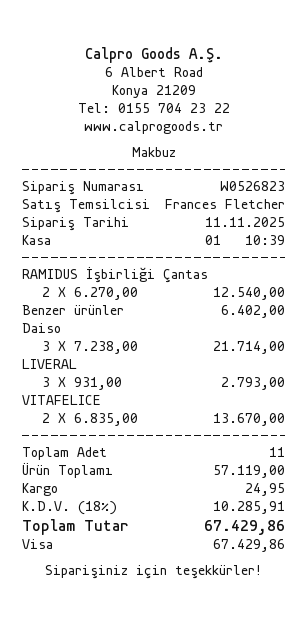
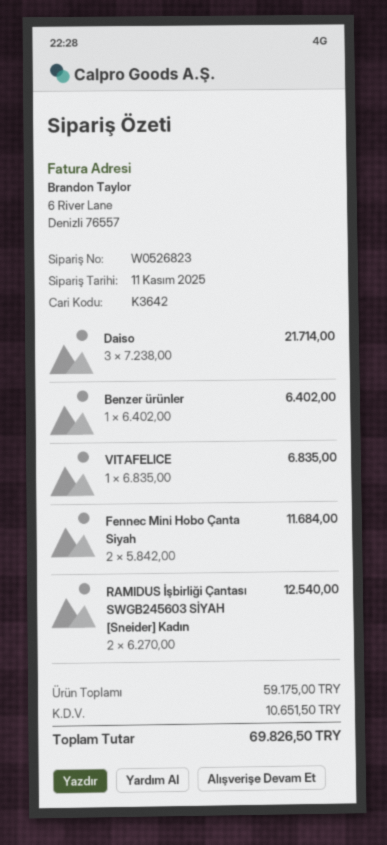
LIVERAL: 3 x 931.00 = 2793.00 -> none
VITAFELICE: 2 x 6835.00 = 13670.00 -> 1 x 6835.00 = 6835.00
Fennec Mini Hobo Çanta Siyah: none -> 2 x 5842.00 = 11684.00
subtotal: 57119.00 -> 59175.00
shipping: 24.95 -> none
tax: 10285.91 -> 10651.50
total: 67429.86 -> 69826.50

